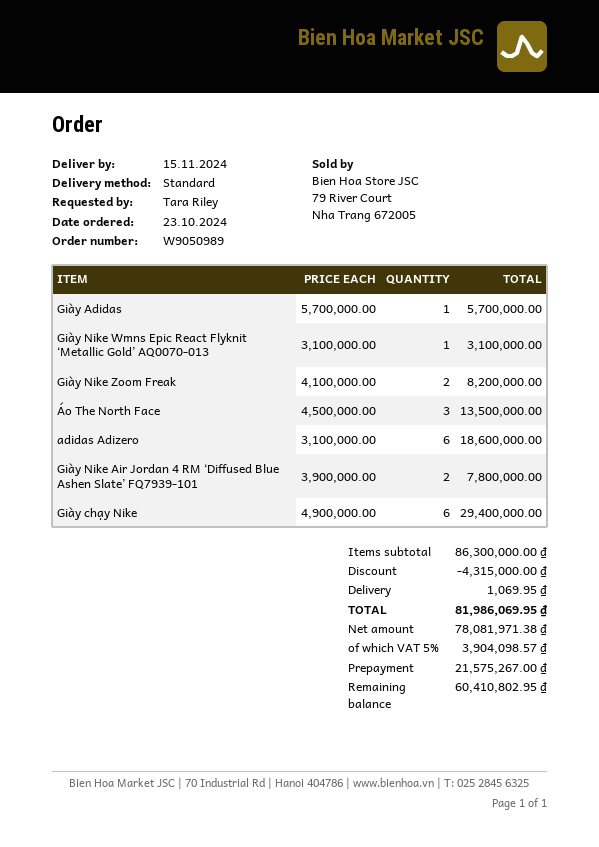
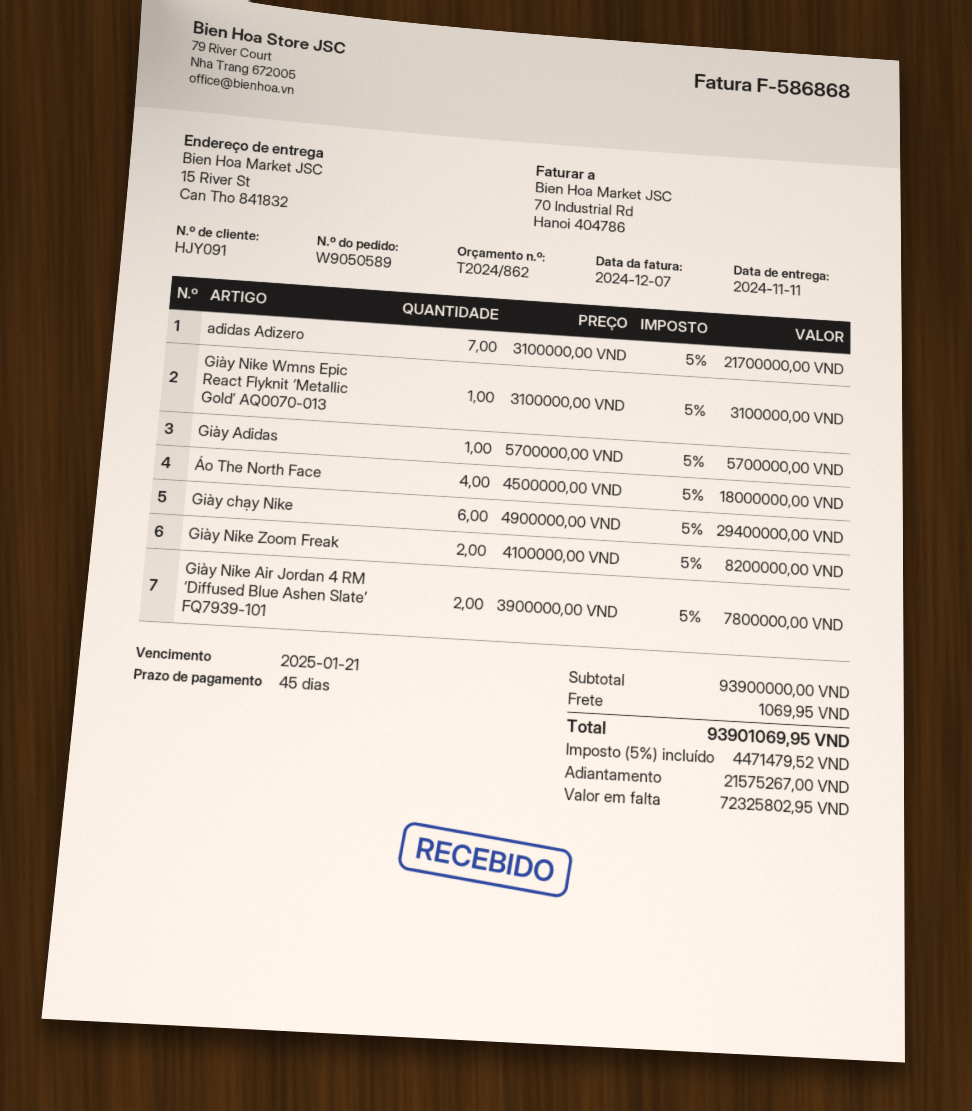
order number: W9050989 -> W9050589
delivery date: 2024-11-15 -> 2024-11-11
Áo The North Face: 3 x 4500000.00 = 13500000.00 -> 4 x 4500000.00 = 18000000.00
adidas Adizero: 6 x 3100000.00 = 18600000.00 -> 7 x 3100000.00 = 21700000.00
subtotal: 86300000.00 -> 93900000.00
discount: 4315000.00 -> none
tax: 5% = 3904098.57 -> 5% = 4471479.52
total: 81986069.95 -> 93901069.95
balance: 60410802.95 -> 72325802.95

